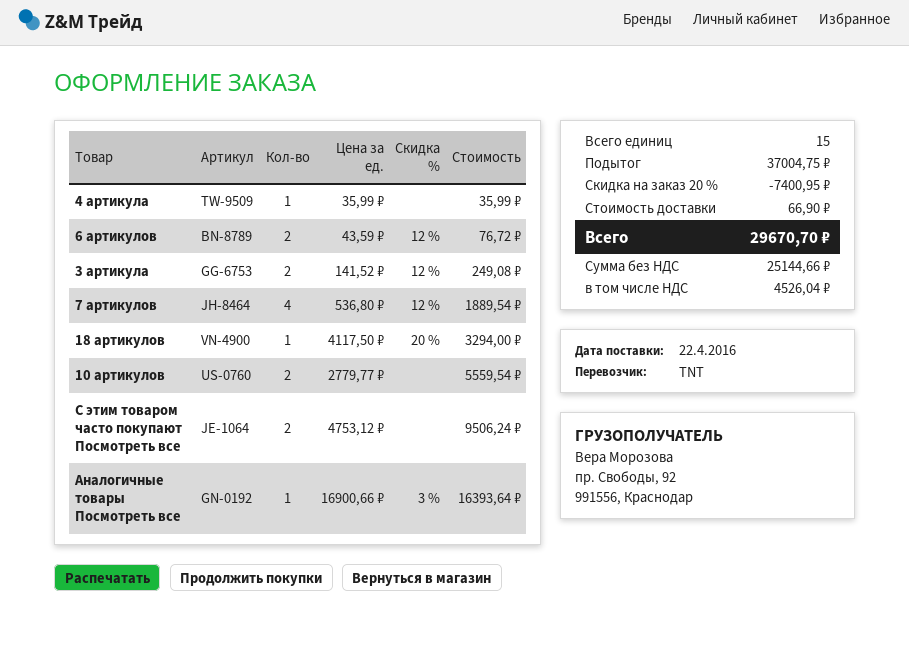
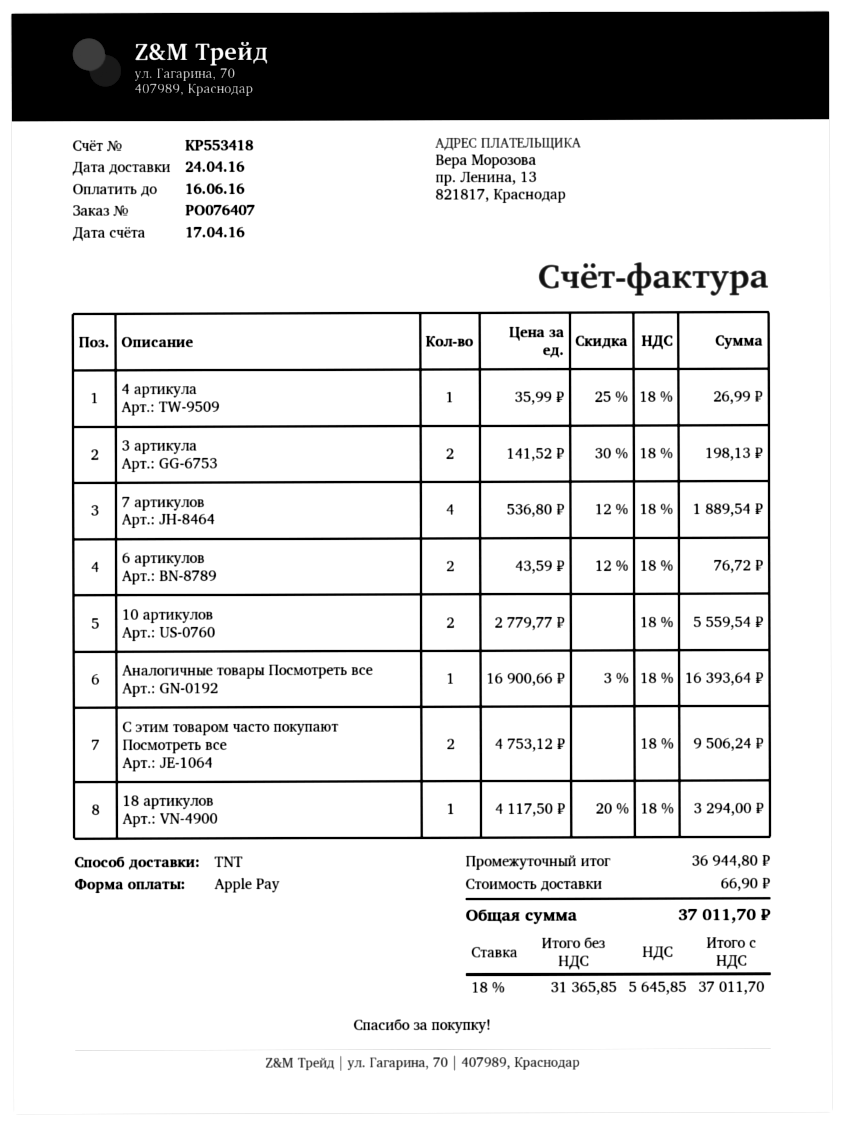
delivery date: 2016-04-22 -> 2016-04-24
4 артикула: 1 x 35.99 = 35.99 -> 1 x 35.99 - 25% = 26.99
3 артикула: 2 x 141.52 - 12% = 249.08 -> 2 x 141.52 - 30% = 198.13
subtotal: 37004.75 -> 36944.80
discount: 20% = 7400.95 -> none
net: 25144.66 -> 31365.85
tax: 4526.04 -> 5645.85
total: 29670.70 -> 37011.70

